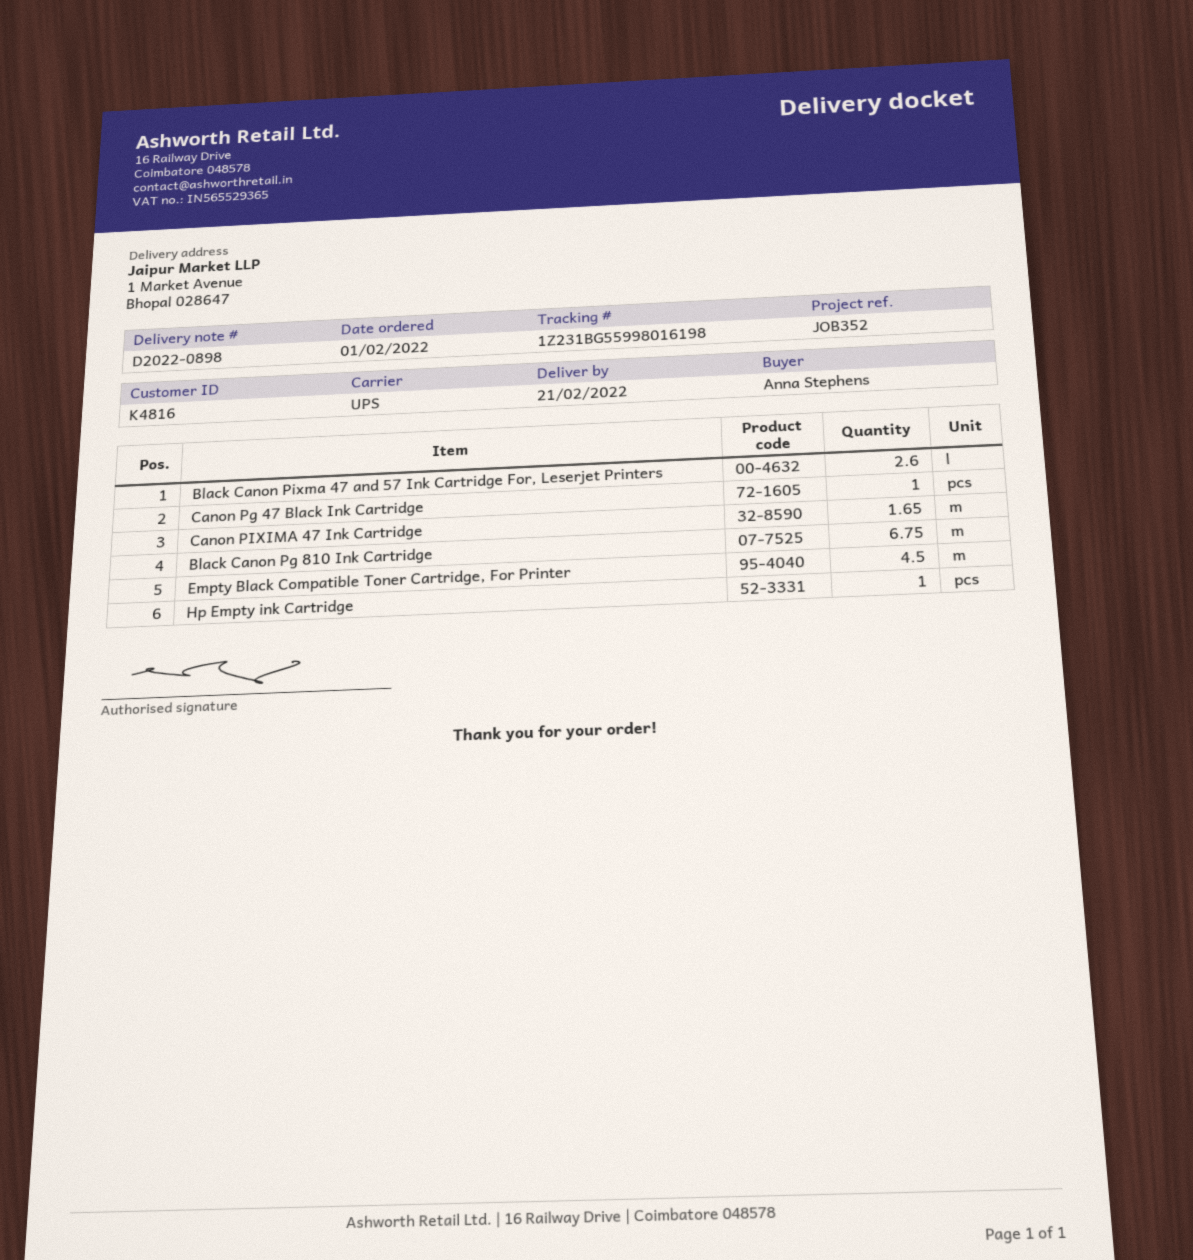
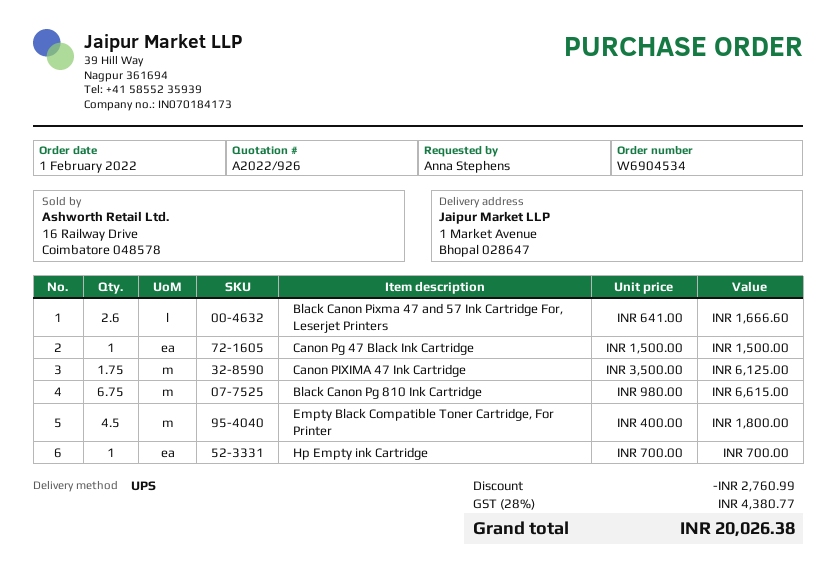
Canon PIXIMA 47 Ink Cartridge: 1.65 -> 1.75

